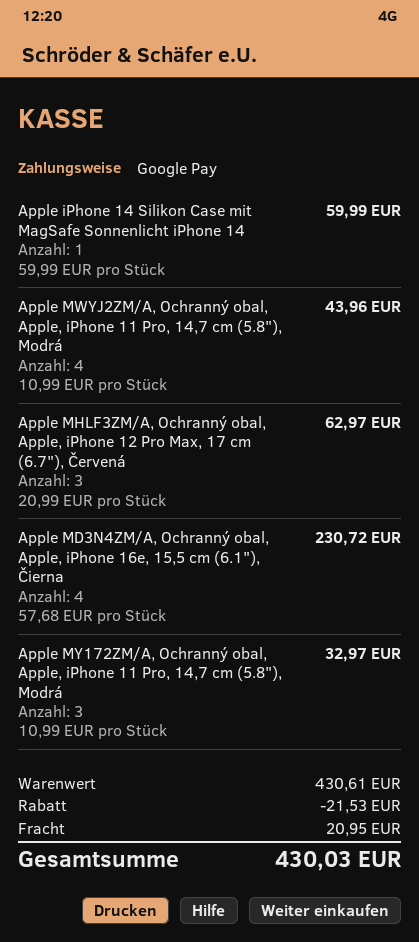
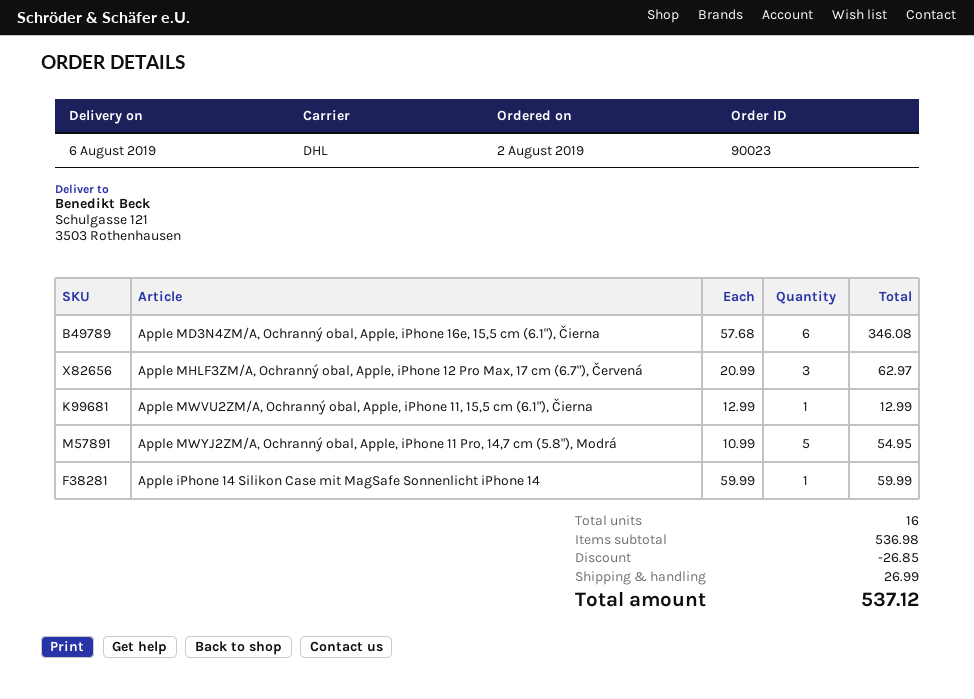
Apple MWYJ2ZM/A, Ochranný obal, Apple, iPhone 11 Pro, 14,7 cm (5.8"), Modrá: 4 x 10.99 = 43.96 -> 5 x 10.99 = 54.95
Apple MD3N4ZM/A, Ochranný obal, Apple, iPhone 16e, 15,5 cm (6.1"), Čierna: 4 x 57.68 = 230.72 -> 6 x 57.68 = 346.08
Apple MY172ZM/A, Ochranný obal, Apple, iPhone 11 Pro, 14,7 cm (5.8"), Modrá: 3 x 10.99 = 32.97 -> none
Apple MWVU2ZM/A, Ochranný obal, Apple, iPhone 11, 15,5 cm (6.1"), Čierna: none -> 1 x 12.99 = 12.99
subtotal: 430.61 -> 536.98
discount: 21.53 -> 26.85
shipping: 20.95 -> 26.99
total: 430.03 -> 537.12

